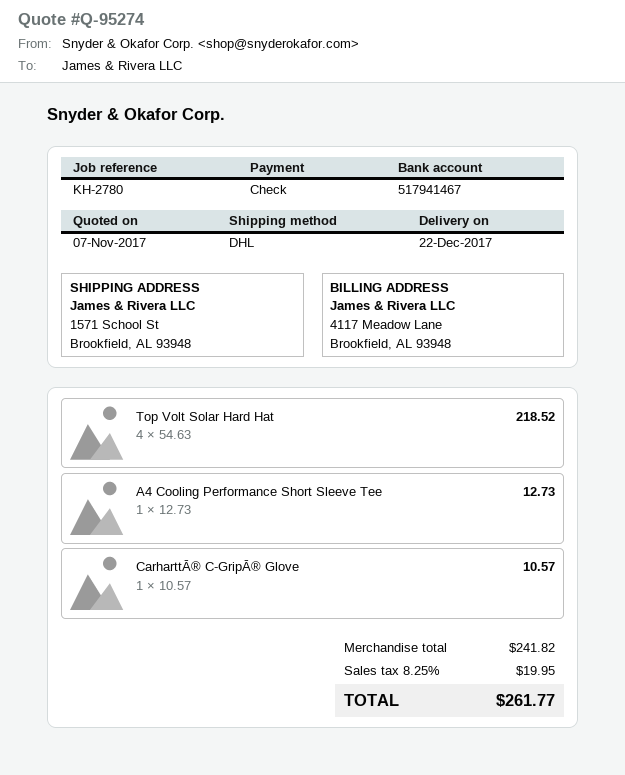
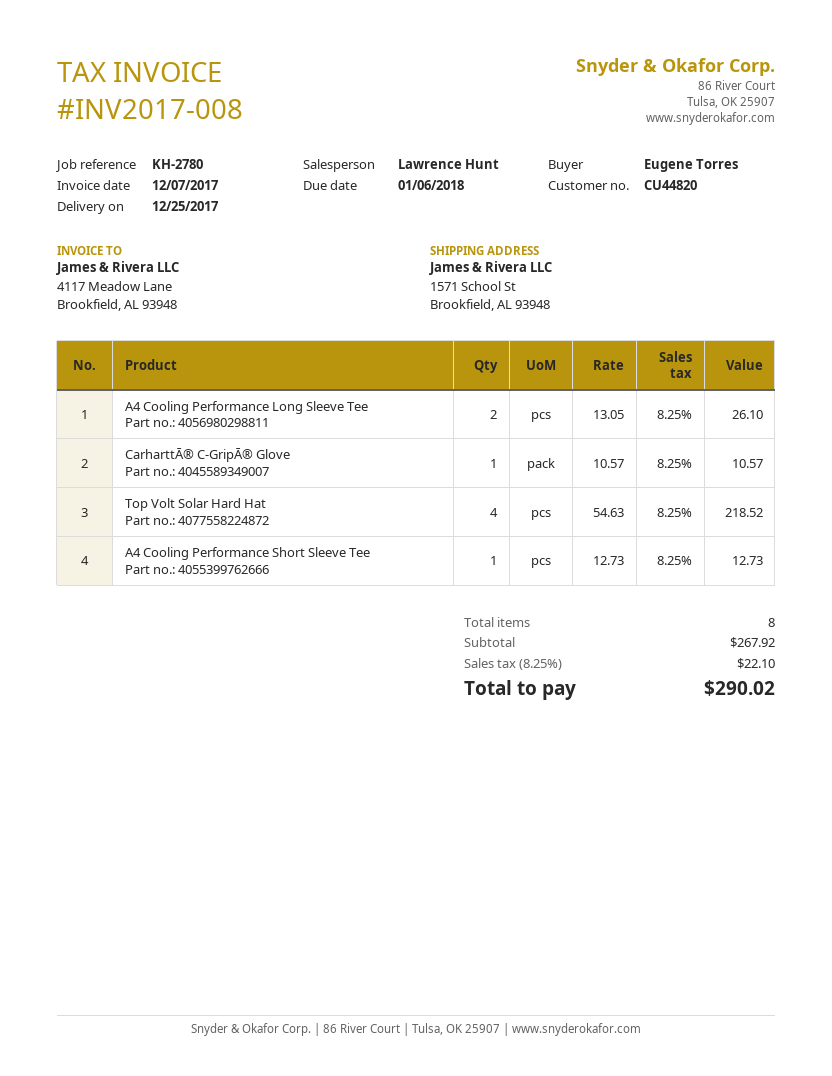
delivery date: 2017-12-22 -> 2017-12-25
A4 Cooling Performance Long Sleeve Tee: none -> 2 x 13.05 = 26.10
subtotal: 241.82 -> 267.92
tax: 8.25% = 19.95 -> 8.25% = 22.10
total: 261.77 -> 290.02

